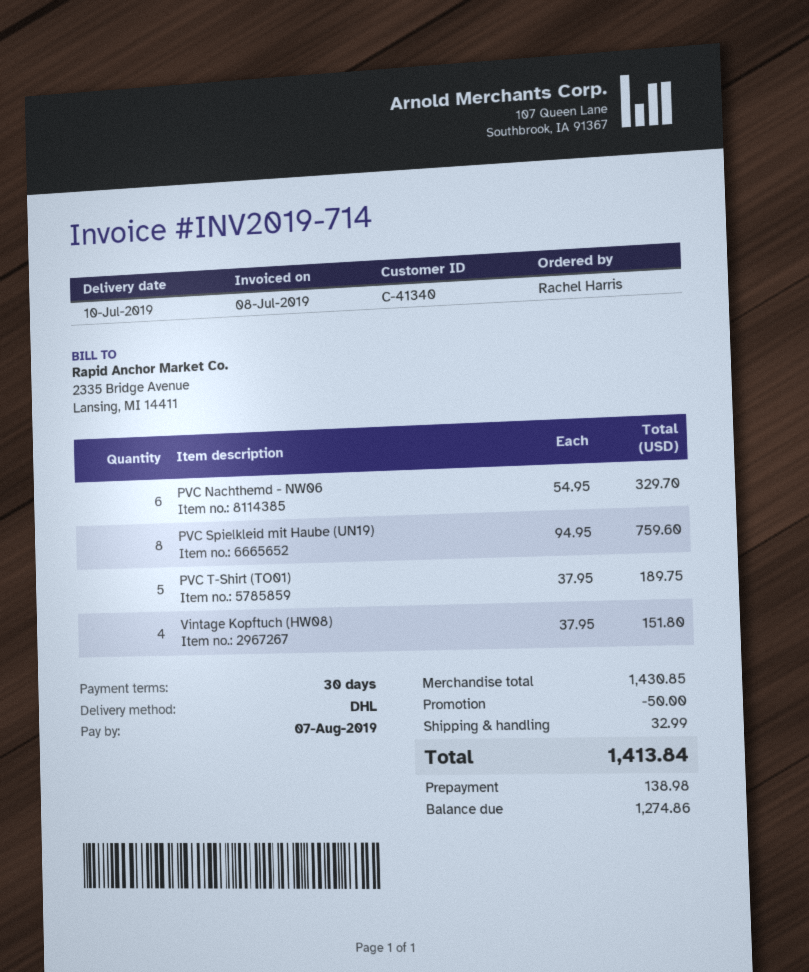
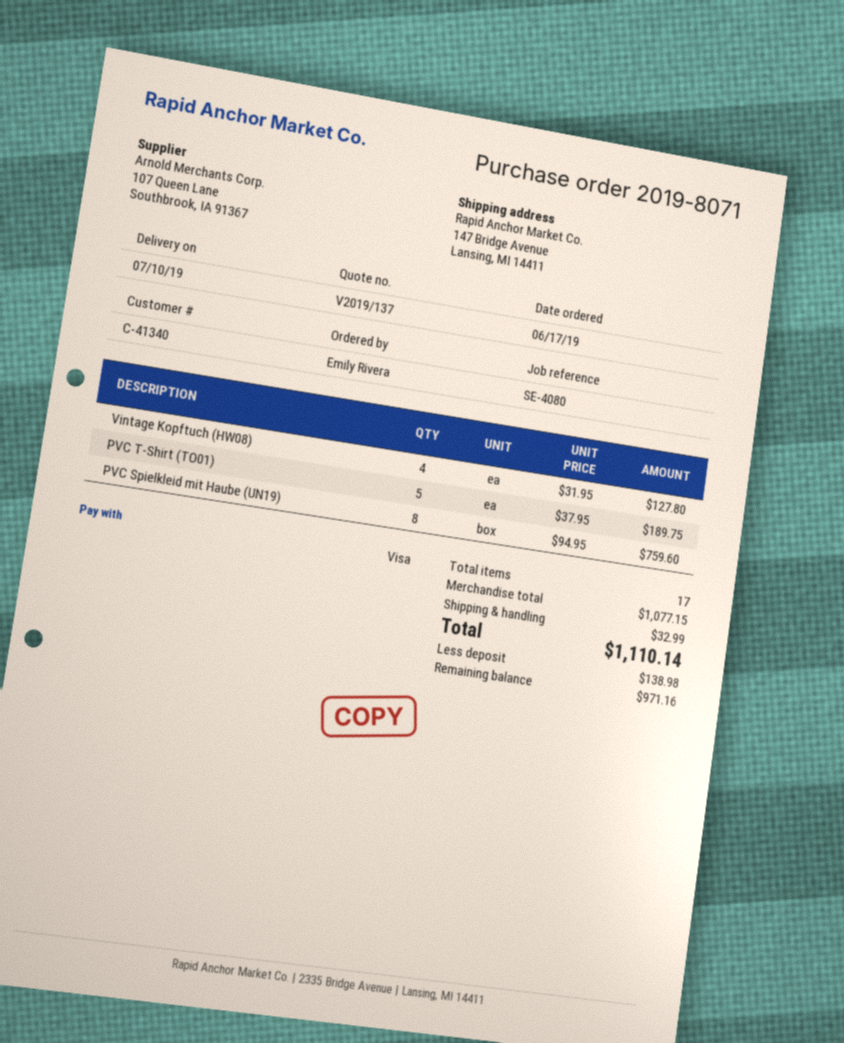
ordered by: Rachel Harris -> Emily Rivera
PVC Nachthemd - NW06: 6 x 54.95 = 329.70 -> none
Vintage Kopftuch (HW08): 4 x 37.95 = 151.80 -> 4 x 31.95 = 127.80
subtotal: 1430.85 -> 1077.15
discount: 50.00 -> none
total: 1413.84 -> 1110.14
balance: 1274.86 -> 971.16

